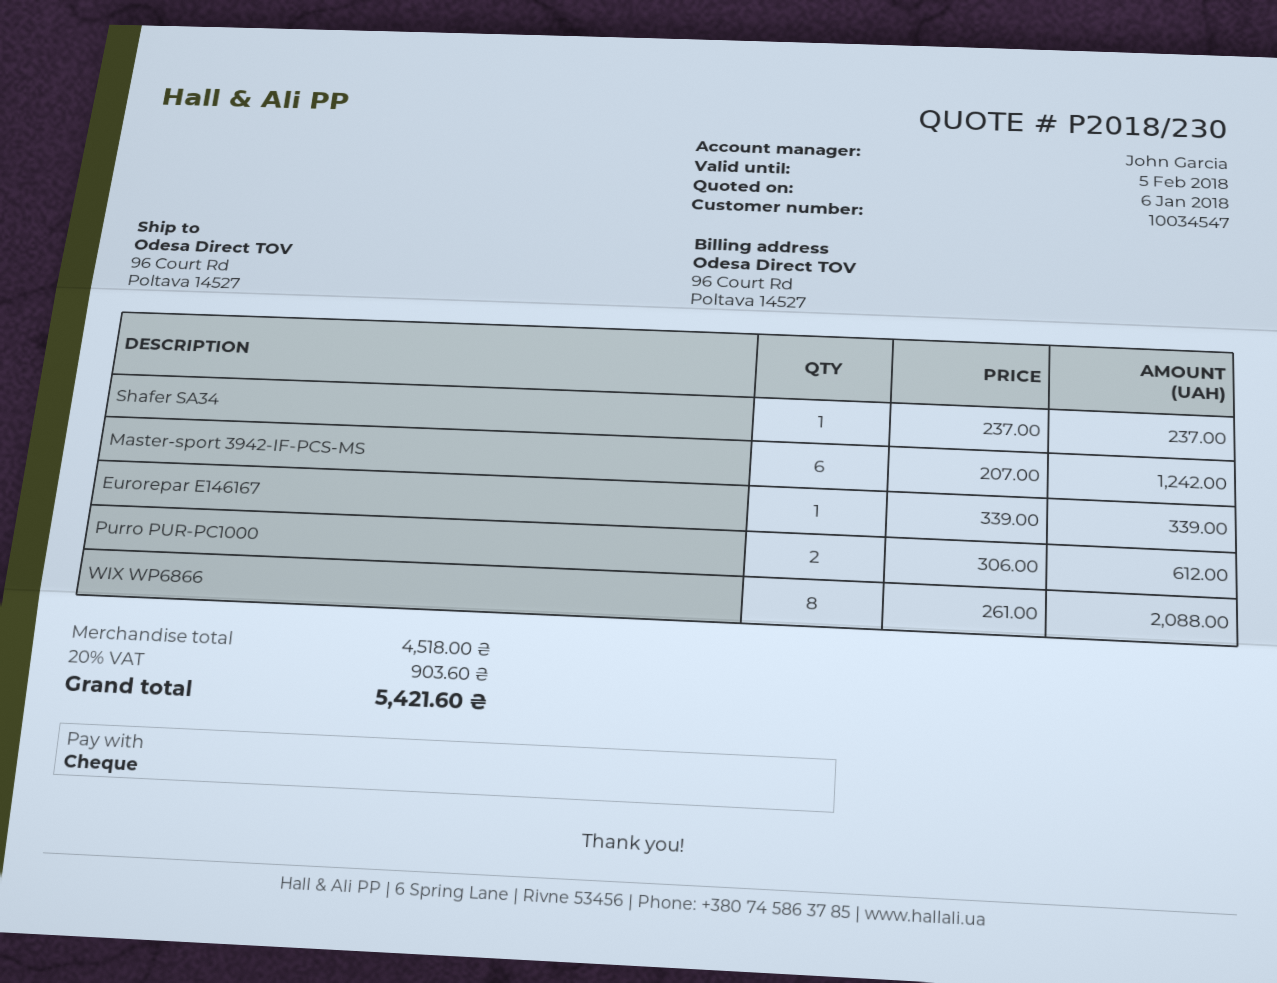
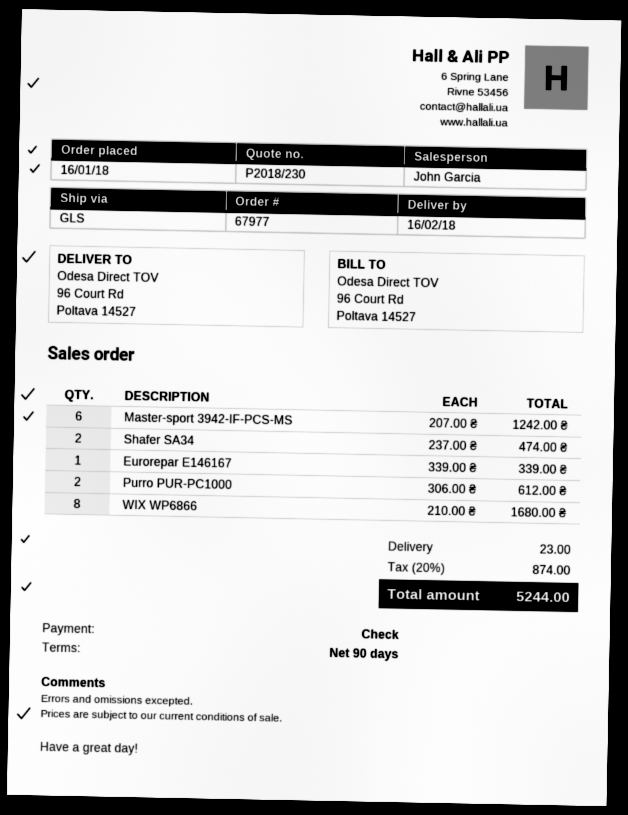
Shafer SA34: 1 x 237.00 = 237.00 -> 2 x 237.00 = 474.00
WIX WP6866: 8 x 261.00 = 2088.00 -> 8 x 210.00 = 1680.00
shipping: none -> 23.00
tax: 20% = 903.60 -> 20% = 874.00
total: 5421.60 -> 5244.00

